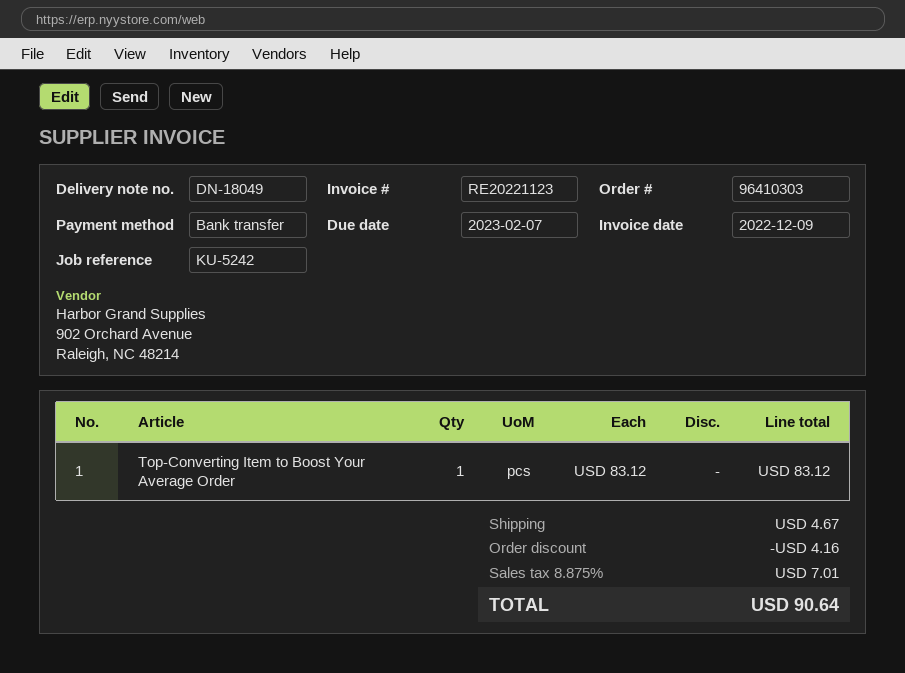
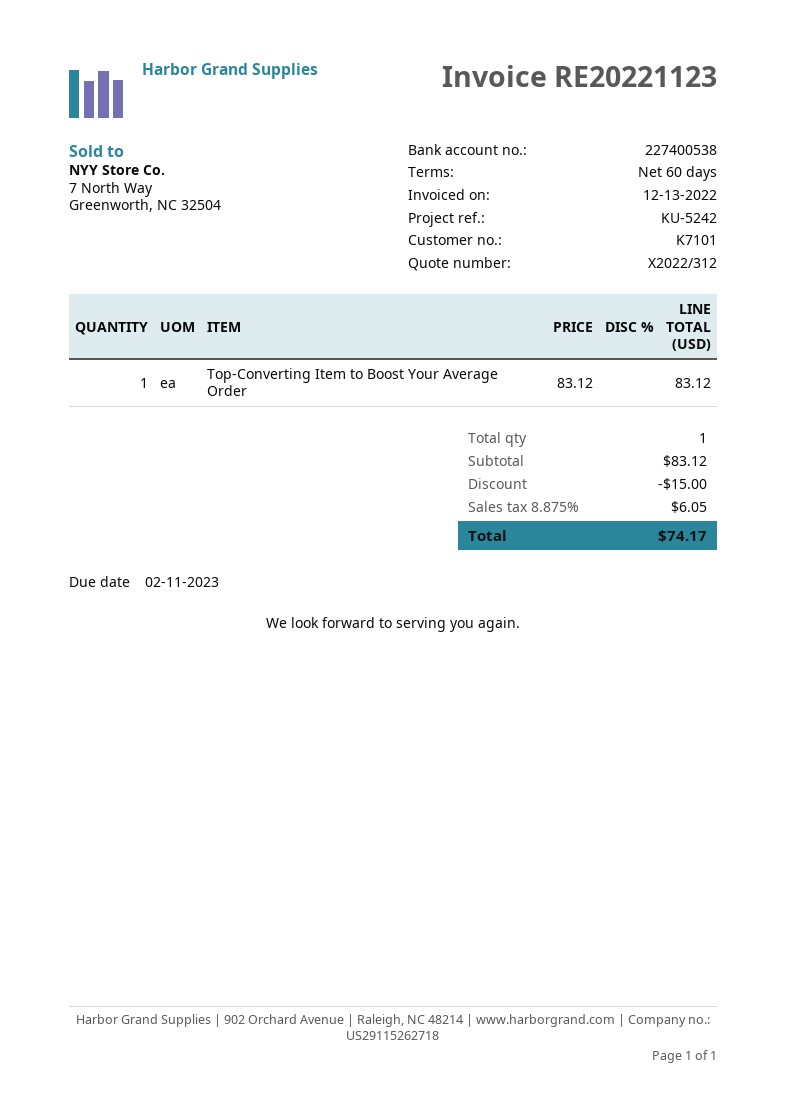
invoice date: 2022-12-09 -> 2022-12-13
due date: 2023-02-07 -> 2023-02-11
discount: 4.16 -> 15.00
shipping: 4.67 -> none
tax: 8.875% = 7.01 -> 8.875% = 6.05
total: 90.64 -> 74.17

